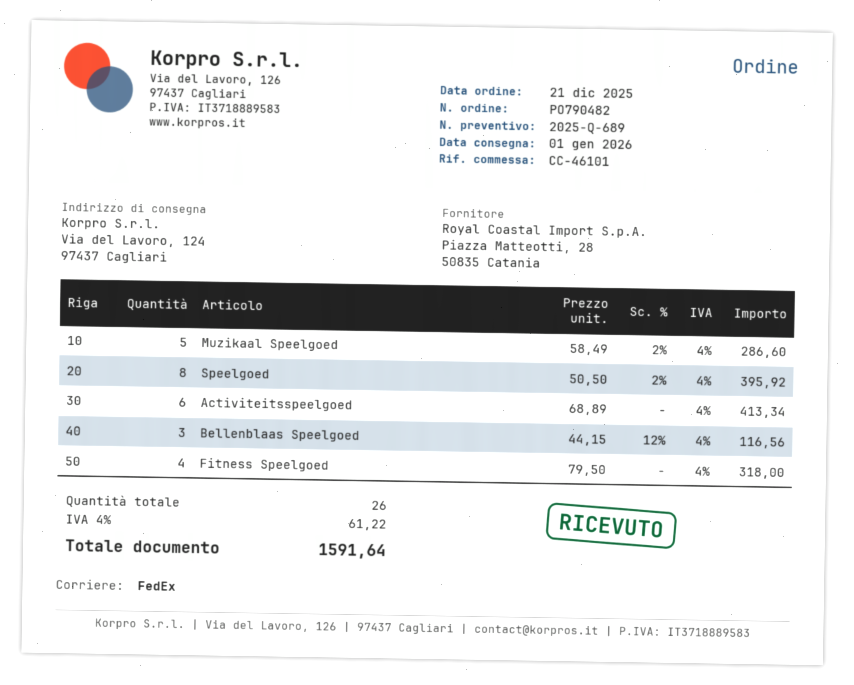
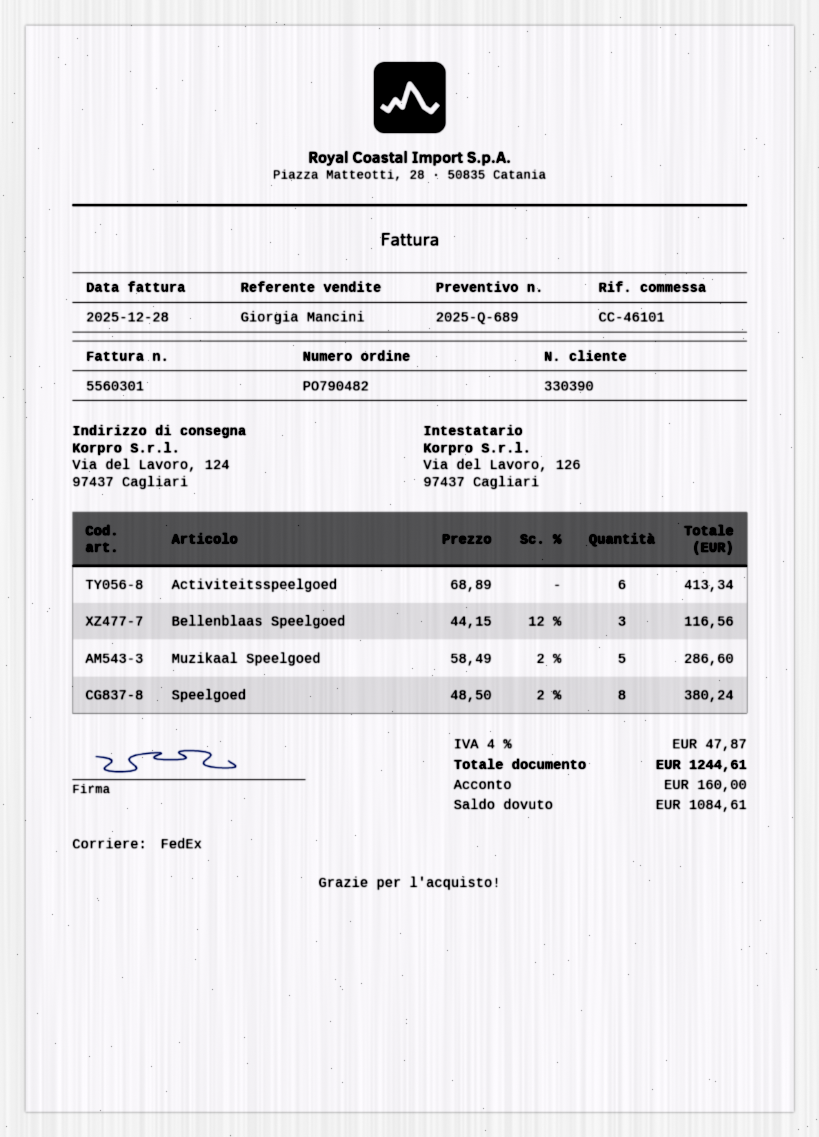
Speelgoed: 8 x 50.50 - 2% = 395.92 -> 8 x 48.50 - 2% = 380.24
Fitness Speelgoed: 4 x 79.50 = 318.00 -> none
tax: 4% = 61.22 -> 4% = 47.87
total: 1591.64 -> 1244.61

